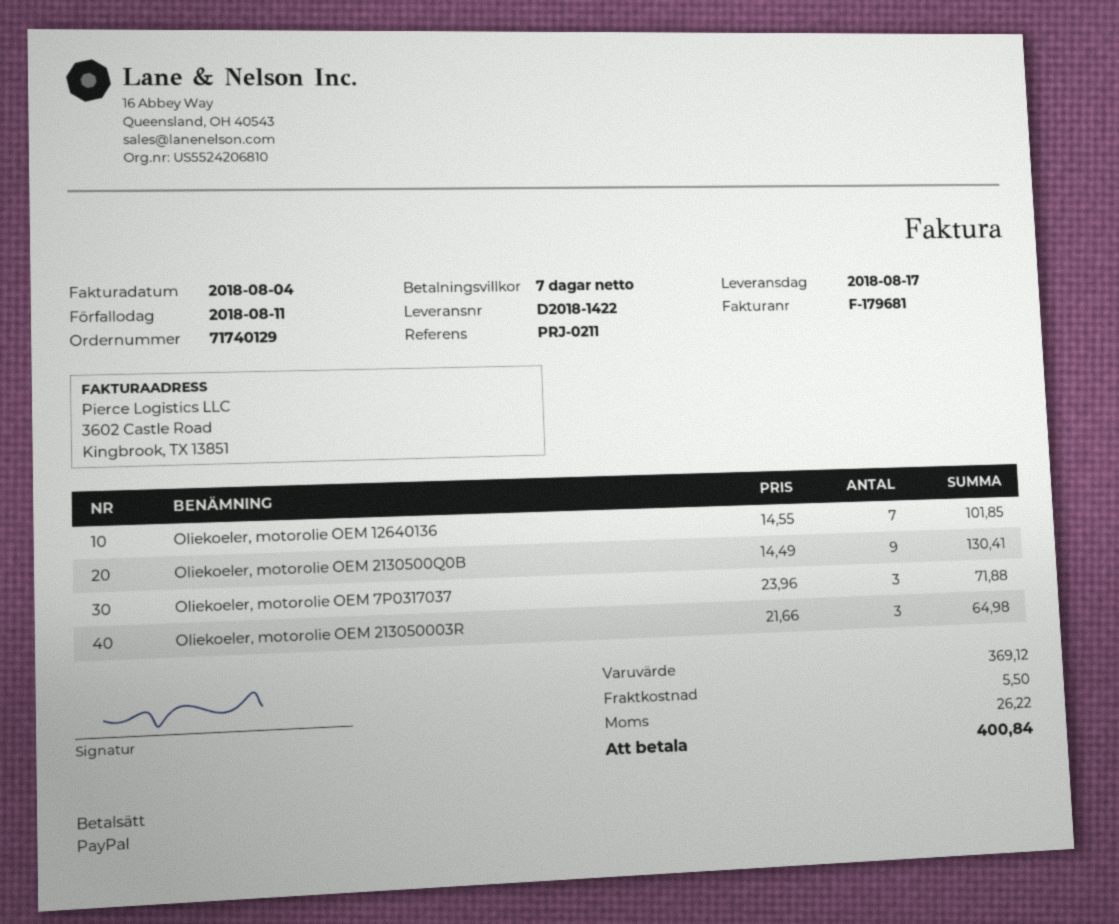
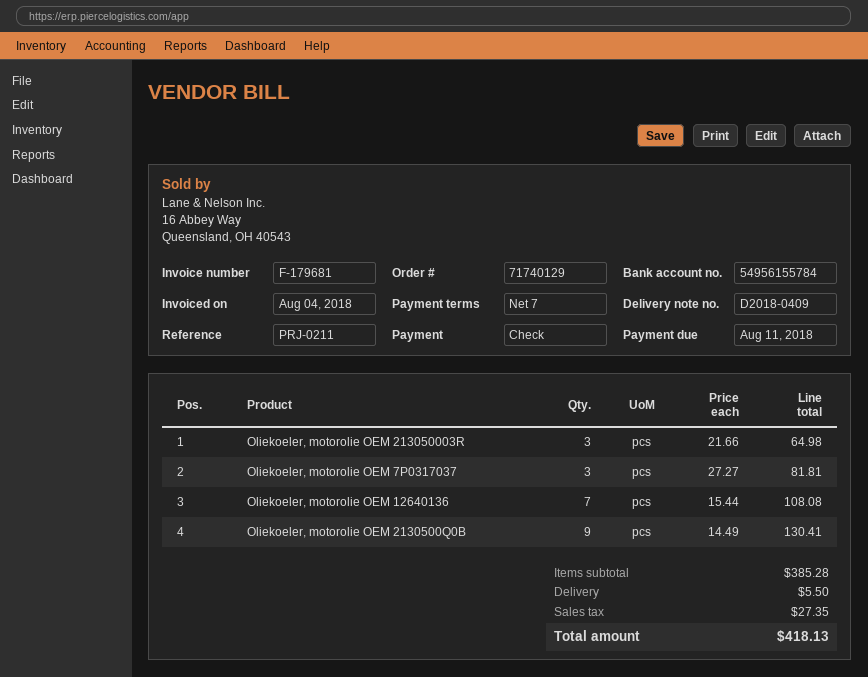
delivery note number: D2018-1422 -> D2018-0409
payment method: PayPal -> cheque
Oliekoeler, motorolie OEM 12640136: 7 x 14.55 = 101.85 -> 7 x 15.44 = 108.08
Oliekoeler, motorolie OEM 7P0317037: 3 x 23.96 = 71.88 -> 3 x 27.27 = 81.81
subtotal: 369.12 -> 385.28
tax: 26.22 -> 27.35
total: 400.84 -> 418.13

